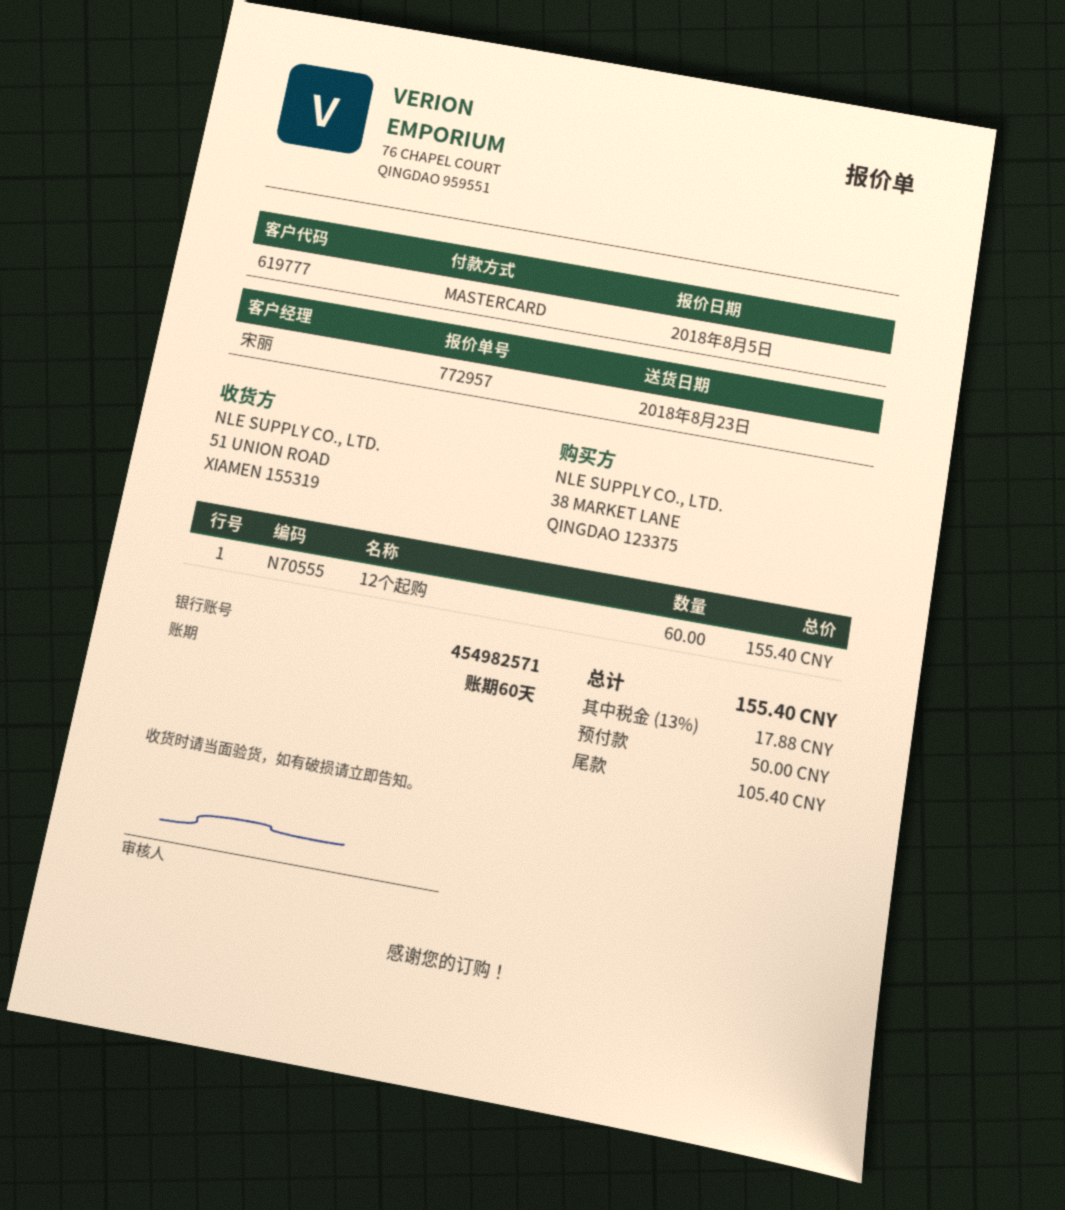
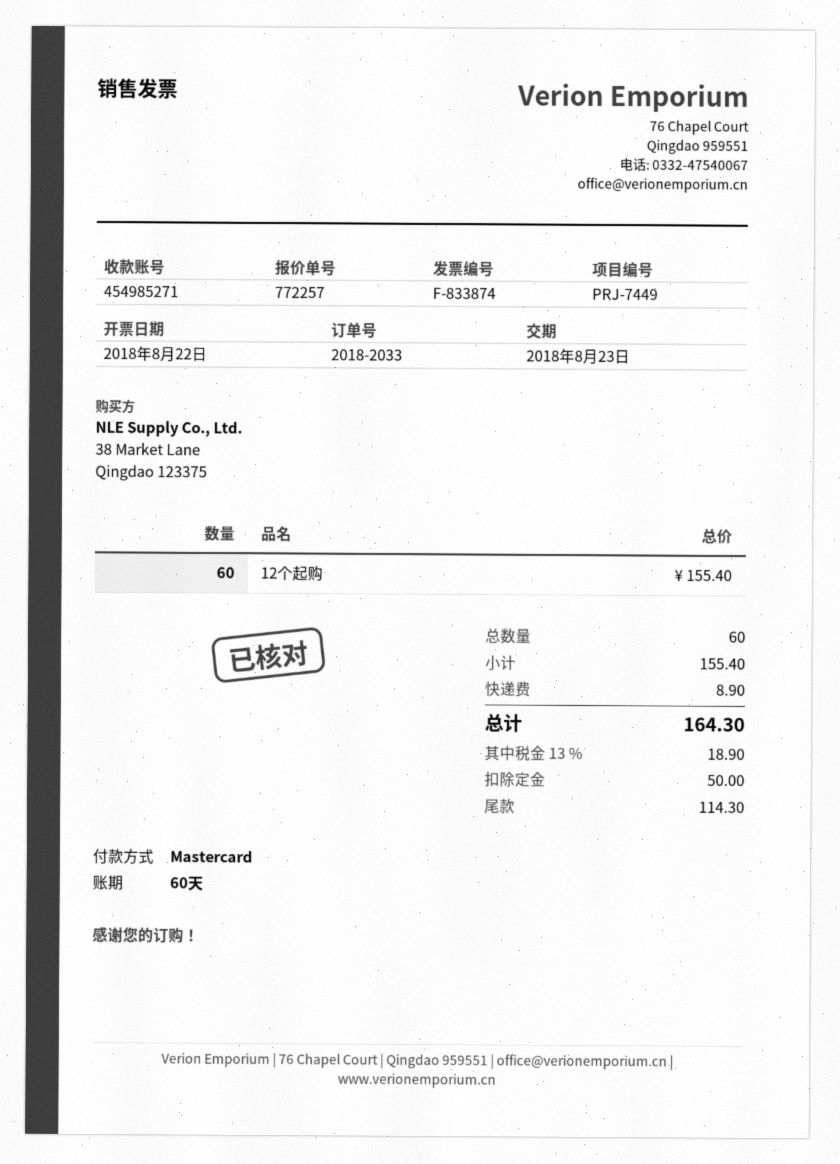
quote number: 772957 -> 772257
bank account: 454982571 -> 454985271
shipping: none -> 8.90
tax: 13% = 17.88 -> 13% = 18.90
total: 155.40 -> 164.30
balance: 105.40 -> 114.30

